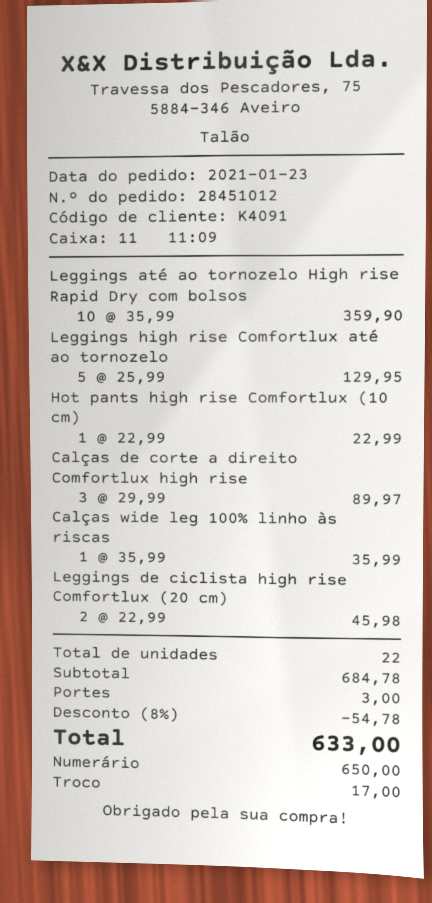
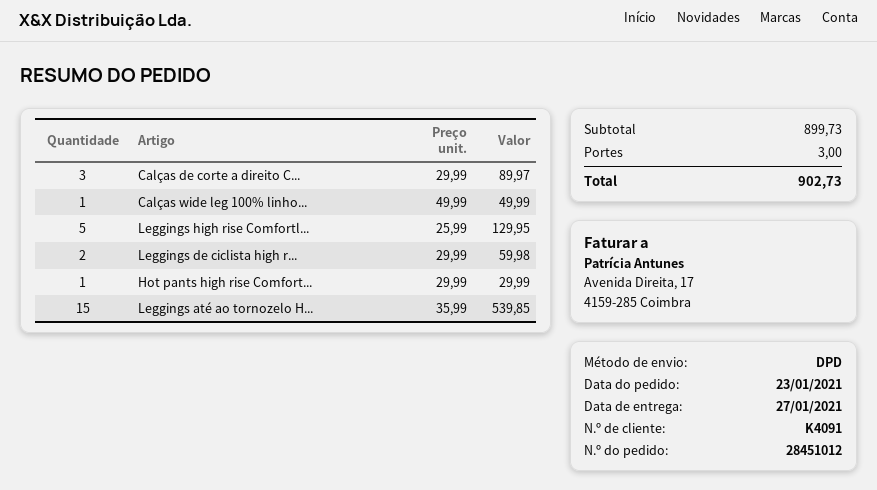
Leggings até ao tornozelo High rise Rapid Dry com bolsos: 10 x 35.99 = 359.90 -> 15 x 35.99 = 539.85
Hot pants high rise Comfortlux (10 cm): 1 x 22.99 = 22.99 -> 1 x 29.99 = 29.99
Calças wide leg 100% linho às riscas: 1 x 35.99 = 35.99 -> 1 x 49.99 = 49.99
Leggings de ciclista high rise Comfortlux (20 cm): 2 x 22.99 = 45.98 -> 2 x 29.99 = 59.98
subtotal: 684.78 -> 899.73
discount: 8% = 54.78 -> none
total: 633.00 -> 902.73

